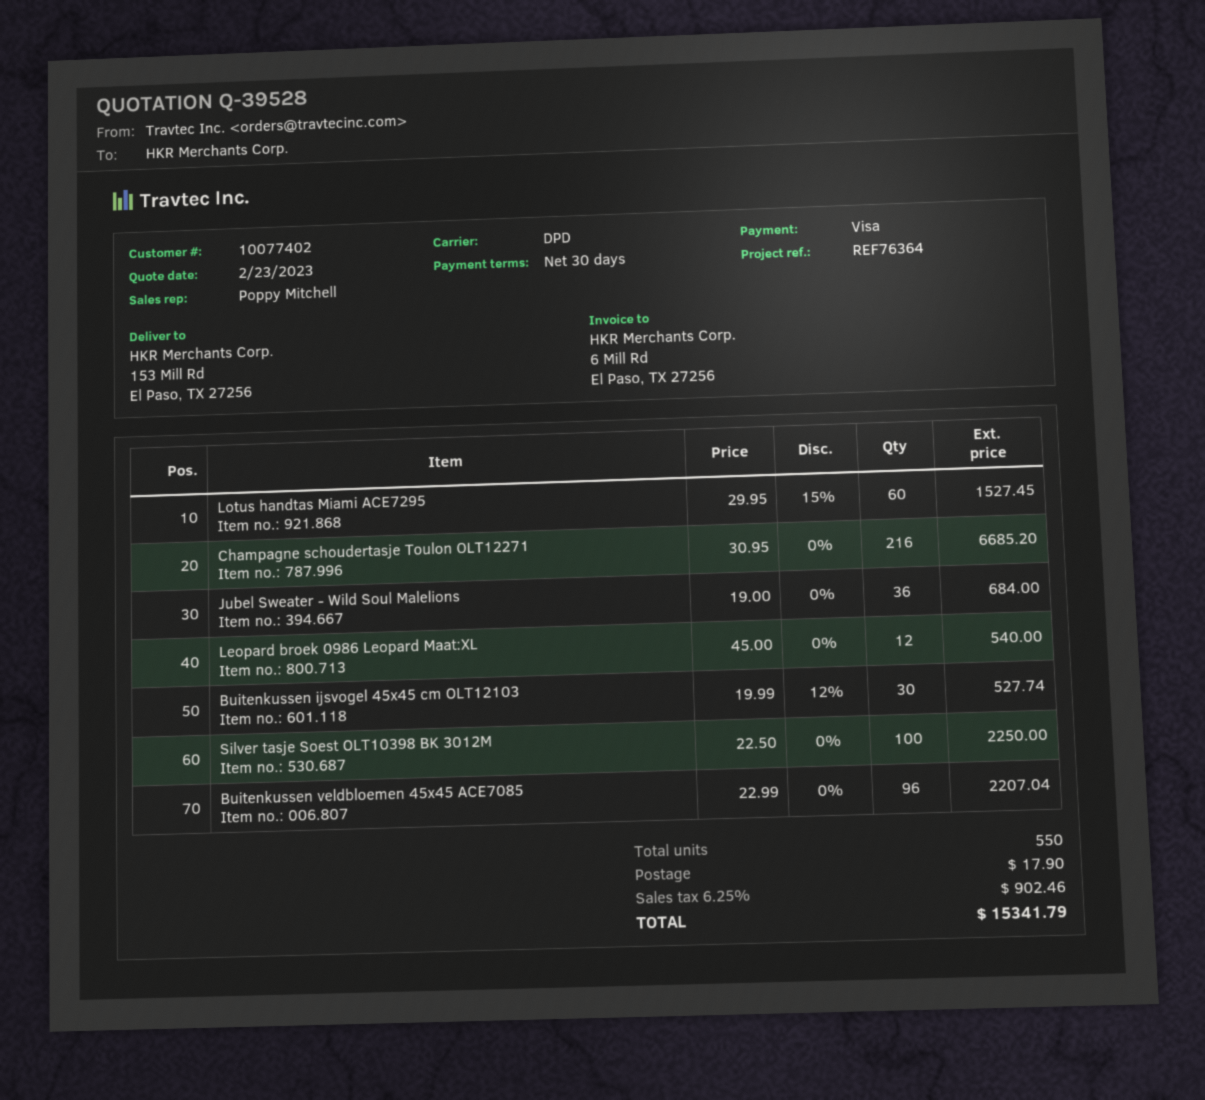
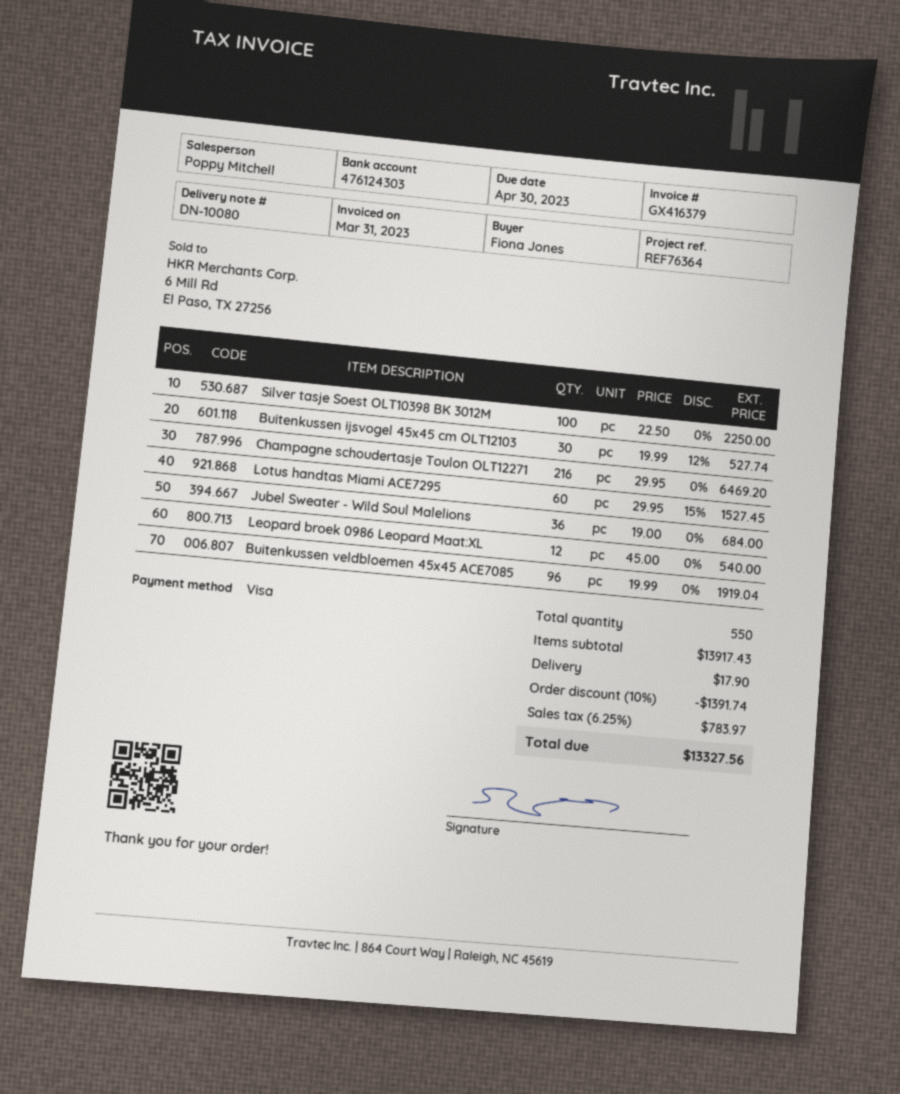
Champagne schoudertasje Toulon OLT12271: 216 x 30.95 = 6685.20 -> 216 x 29.95 = 6469.20
Buitenkussen veldbloemen 45x45 ACE7085: 96 x 22.99 = 2207.04 -> 96 x 19.99 = 1919.04
discount: none -> 10% = 1391.74
tax: 6.25% = 902.46 -> 6.25% = 783.97
total: 15341.79 -> 13327.56

